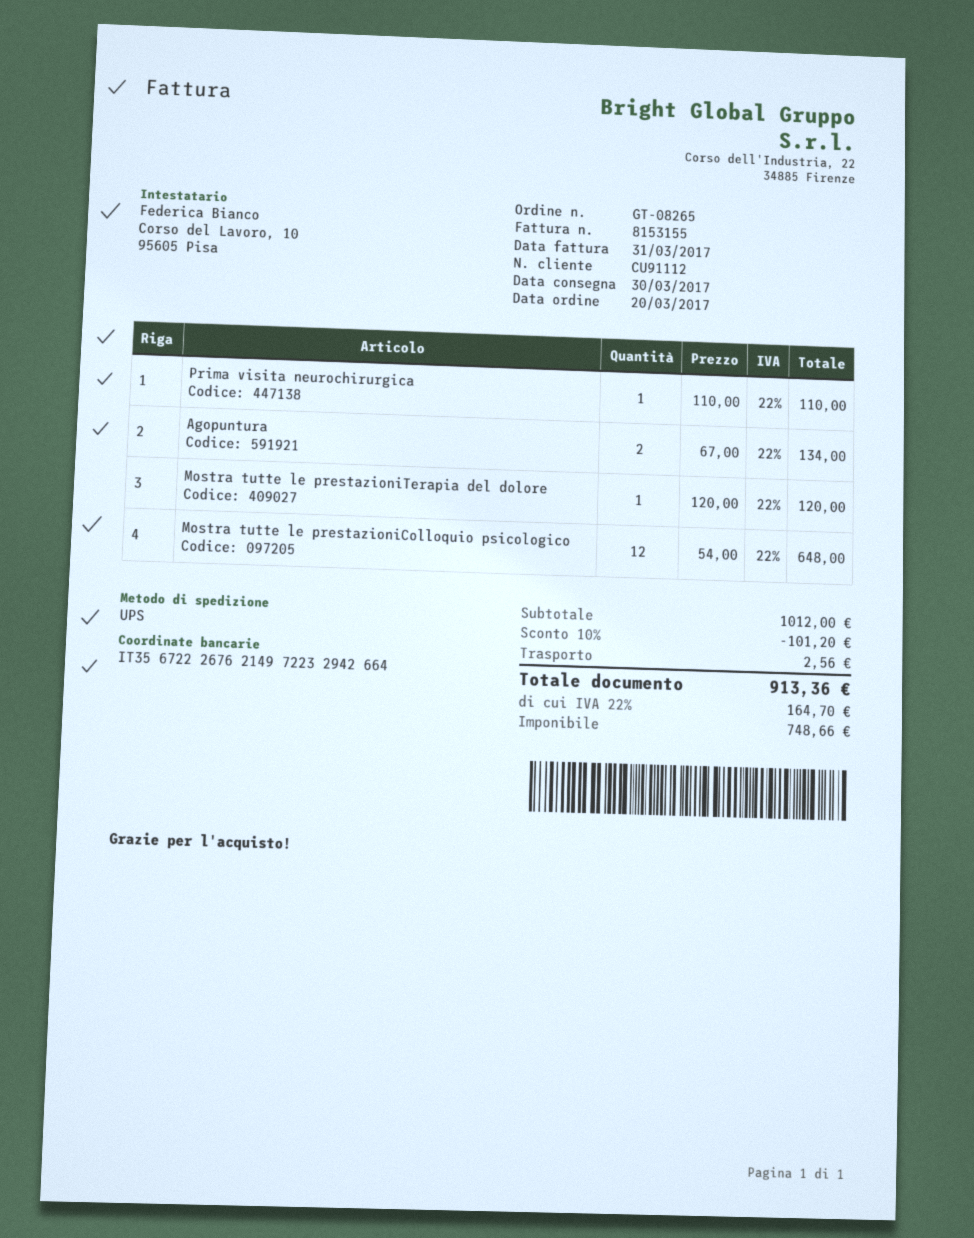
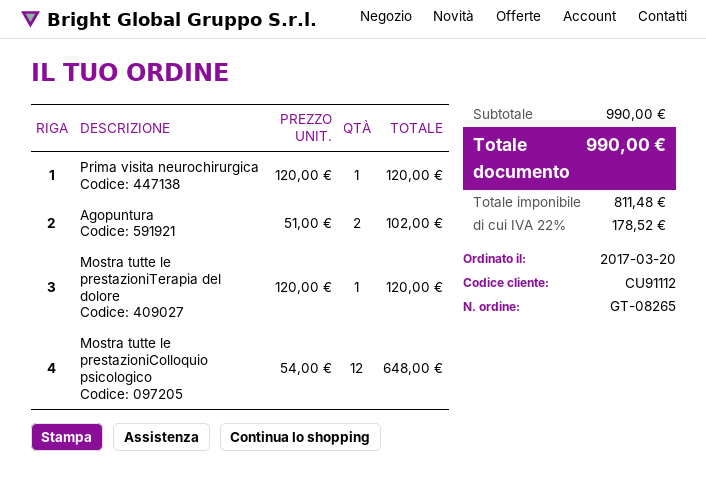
Prima visita neurochirurgica: 1 x 110.00 = 110.00 -> 1 x 120.00 = 120.00
Agopuntura: 2 x 67.00 = 134.00 -> 2 x 51.00 = 102.00
subtotal: 1012.00 -> 990.00
discount: 10% = 101.20 -> none
shipping: 2.56 -> none
net: 748.66 -> 811.48
tax: 22% = 164.70 -> 22% = 178.52
total: 913.36 -> 990.00

